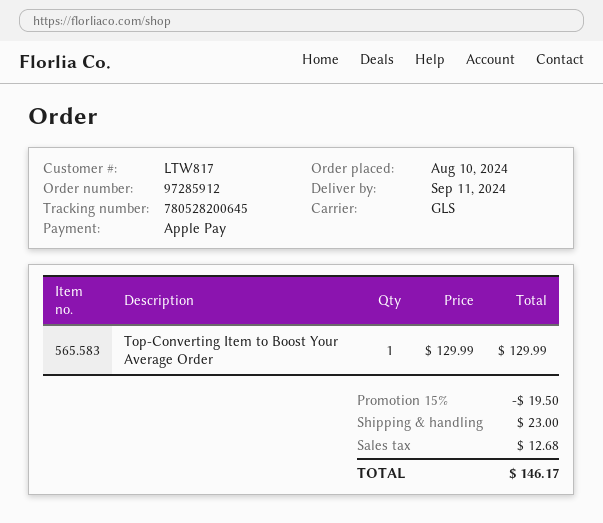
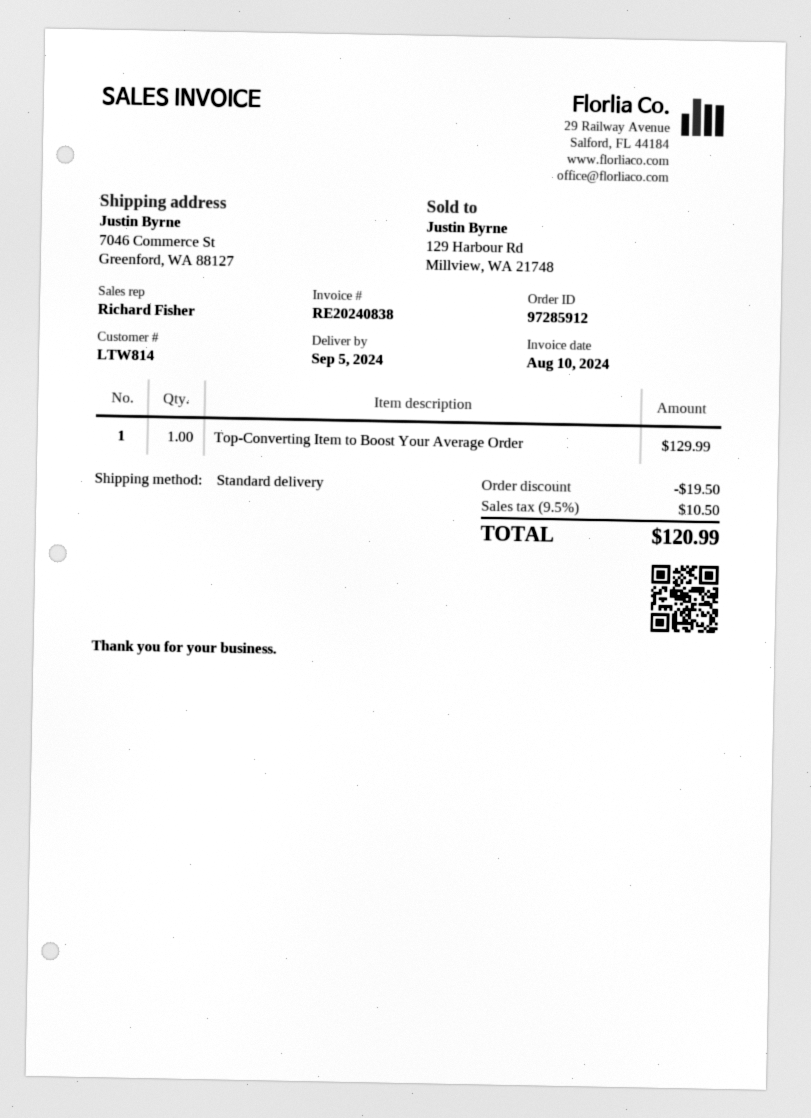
delivery date: 2024-09-11 -> 2024-09-05
customer number: LTW817 -> LTW814
shipping method: GLS -> standard
shipping: 23.00 -> none
tax: 12.68 -> 10.50
total: 146.17 -> 120.99

